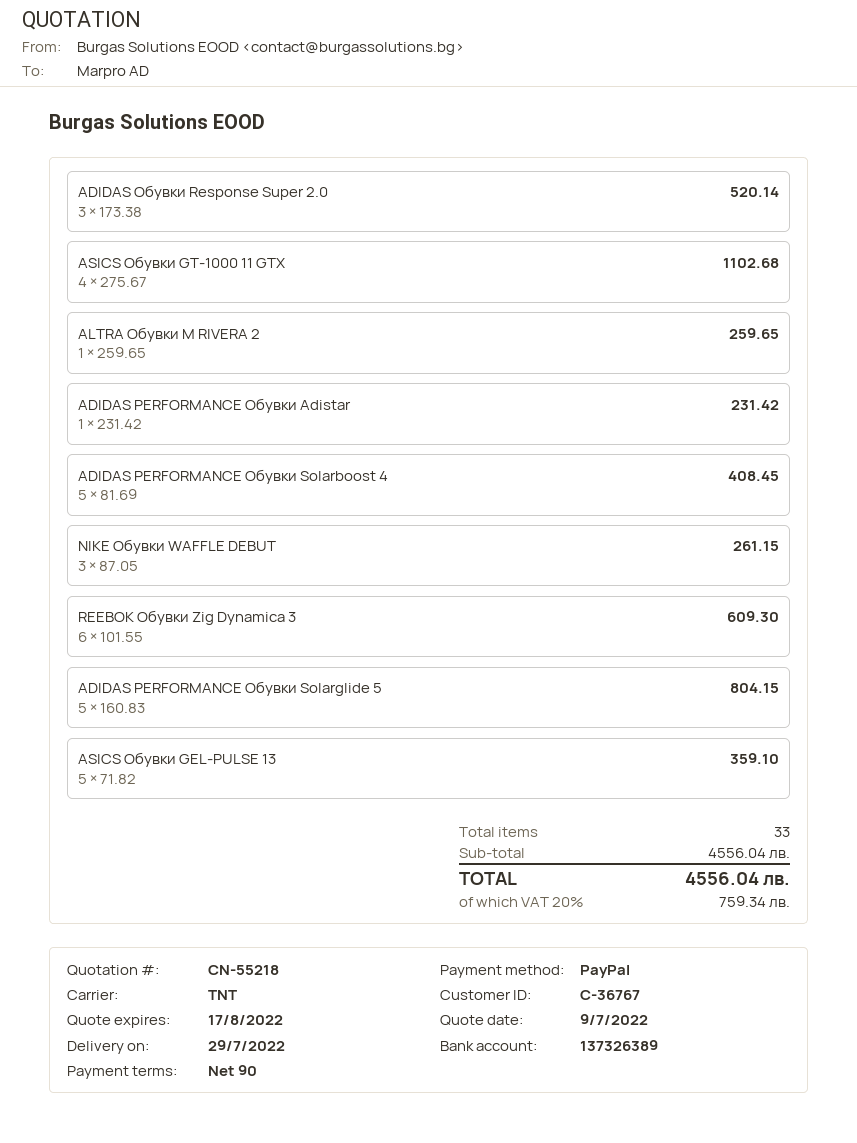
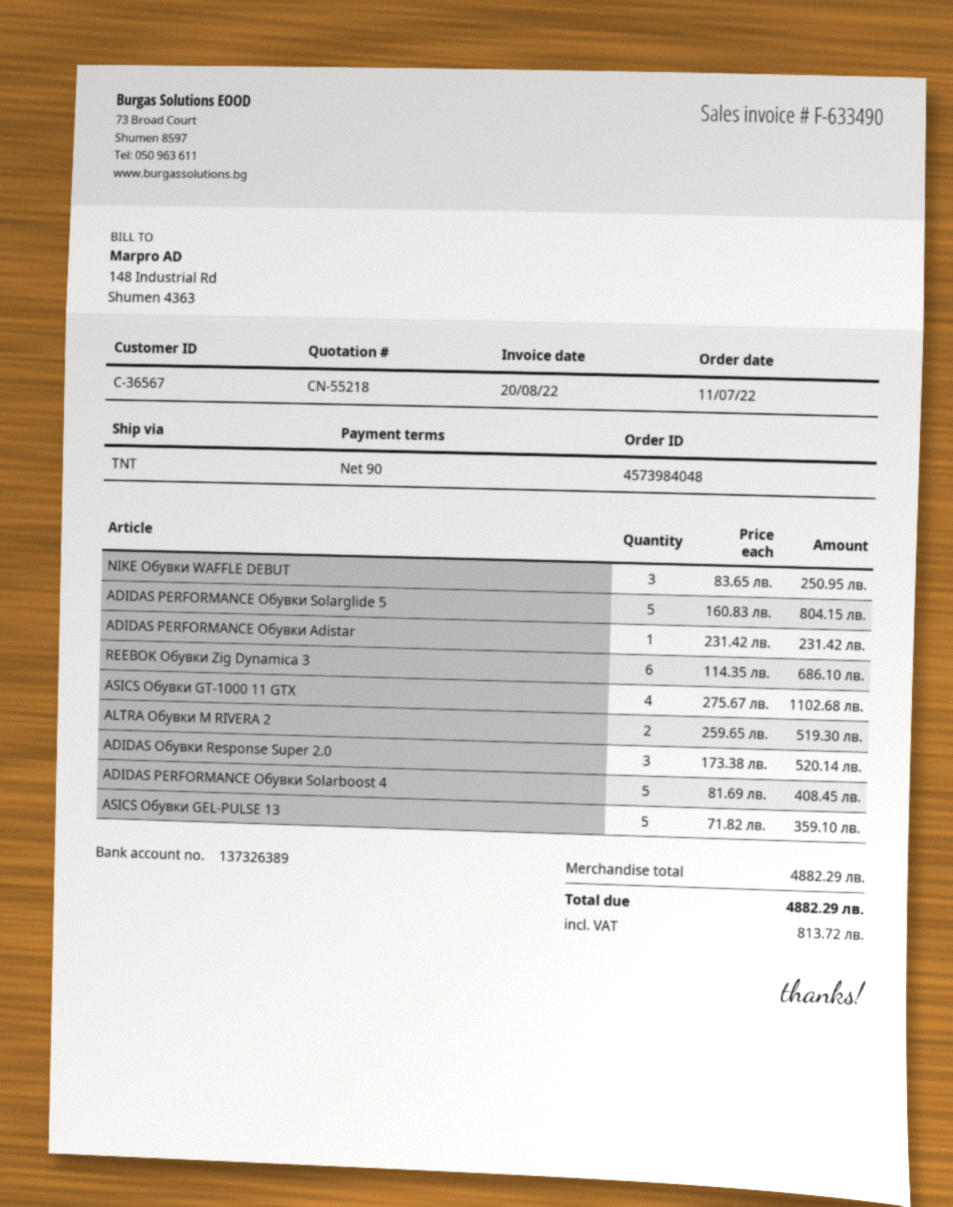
customer number: C-36767 -> C-36567
ALTRA Обувки M RIVERA 2: 1 x 259.65 = 259.65 -> 2 x 259.65 = 519.30
NIKE Обувки WAFFLE DEBUT: 3 x 87.05 = 261.15 -> 3 x 83.65 = 250.95
REEBOK Обувки Zig Dynamica 3: 6 x 101.55 = 609.30 -> 6 x 114.35 = 686.10
subtotal: 4556.04 -> 4882.29
tax: 759.34 -> 813.72
total: 4556.04 -> 4882.29

